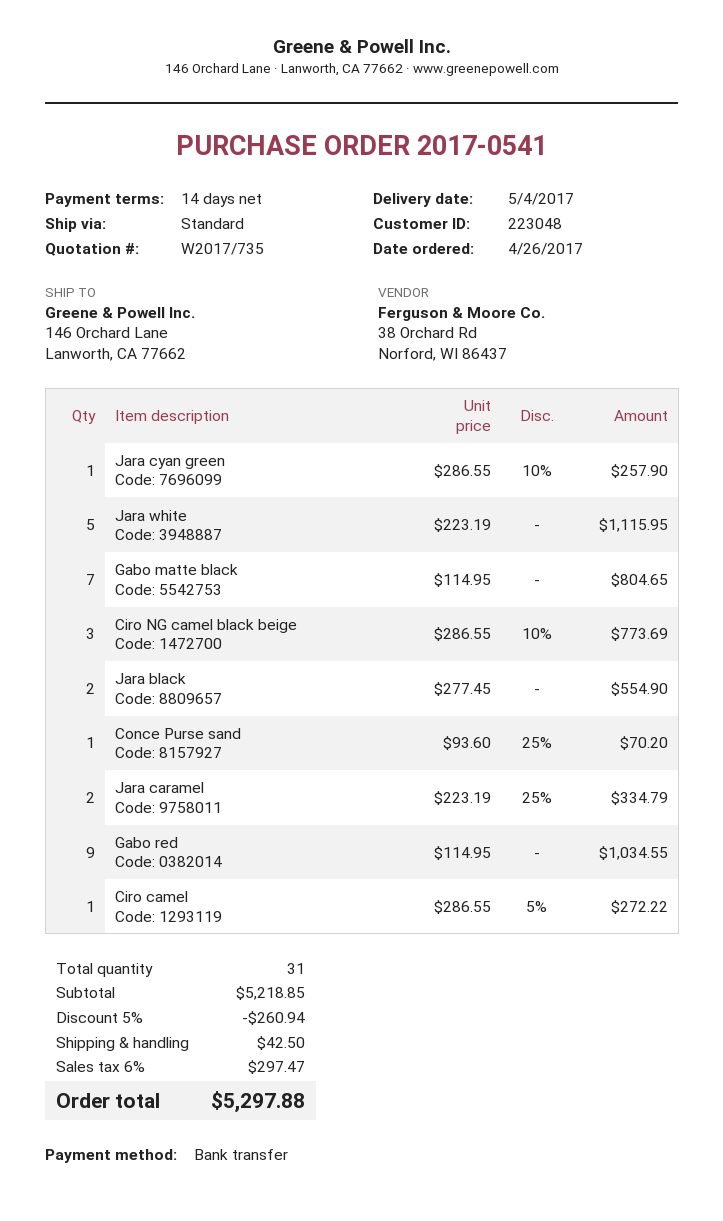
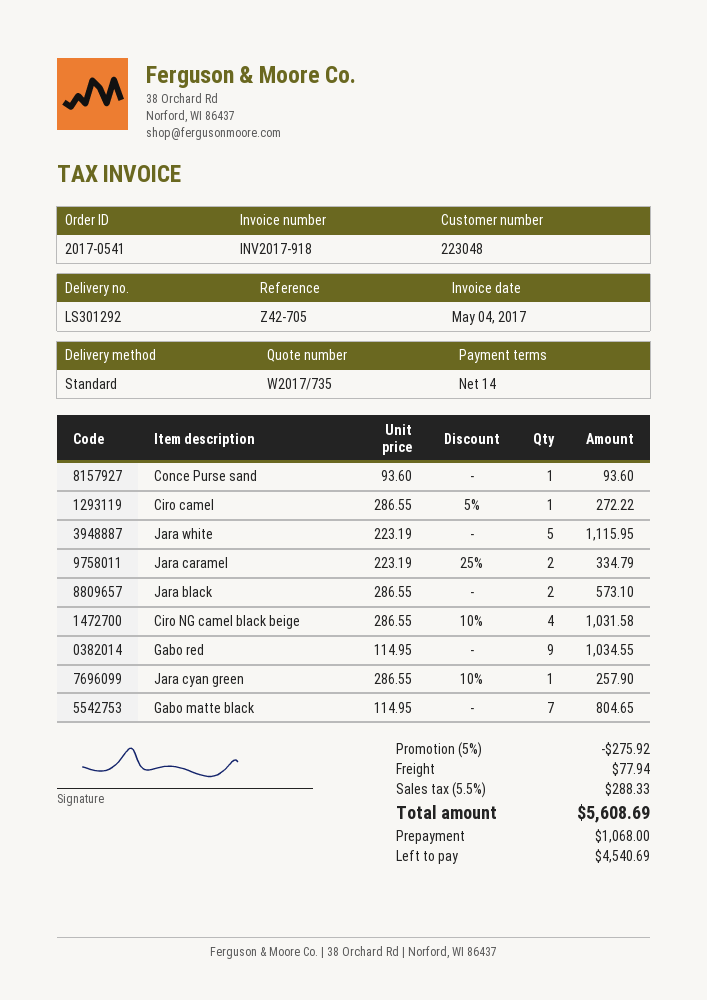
Ciro NG camel black beige: 3 x 286.55 - 10% = 773.69 -> 4 x 286.55 - 10% = 1031.58
Jara black: 2 x 277.45 = 554.90 -> 2 x 286.55 = 573.10
Conce Purse sand: 1 x 93.60 - 25% = 70.20 -> 1 x 93.60 = 93.60
discount: 5% = 260.94 -> 5% = 275.92
shipping: 42.50 -> 77.94
tax: 6% = 297.47 -> 5.5% = 288.33
total: 5297.88 -> 5608.69

